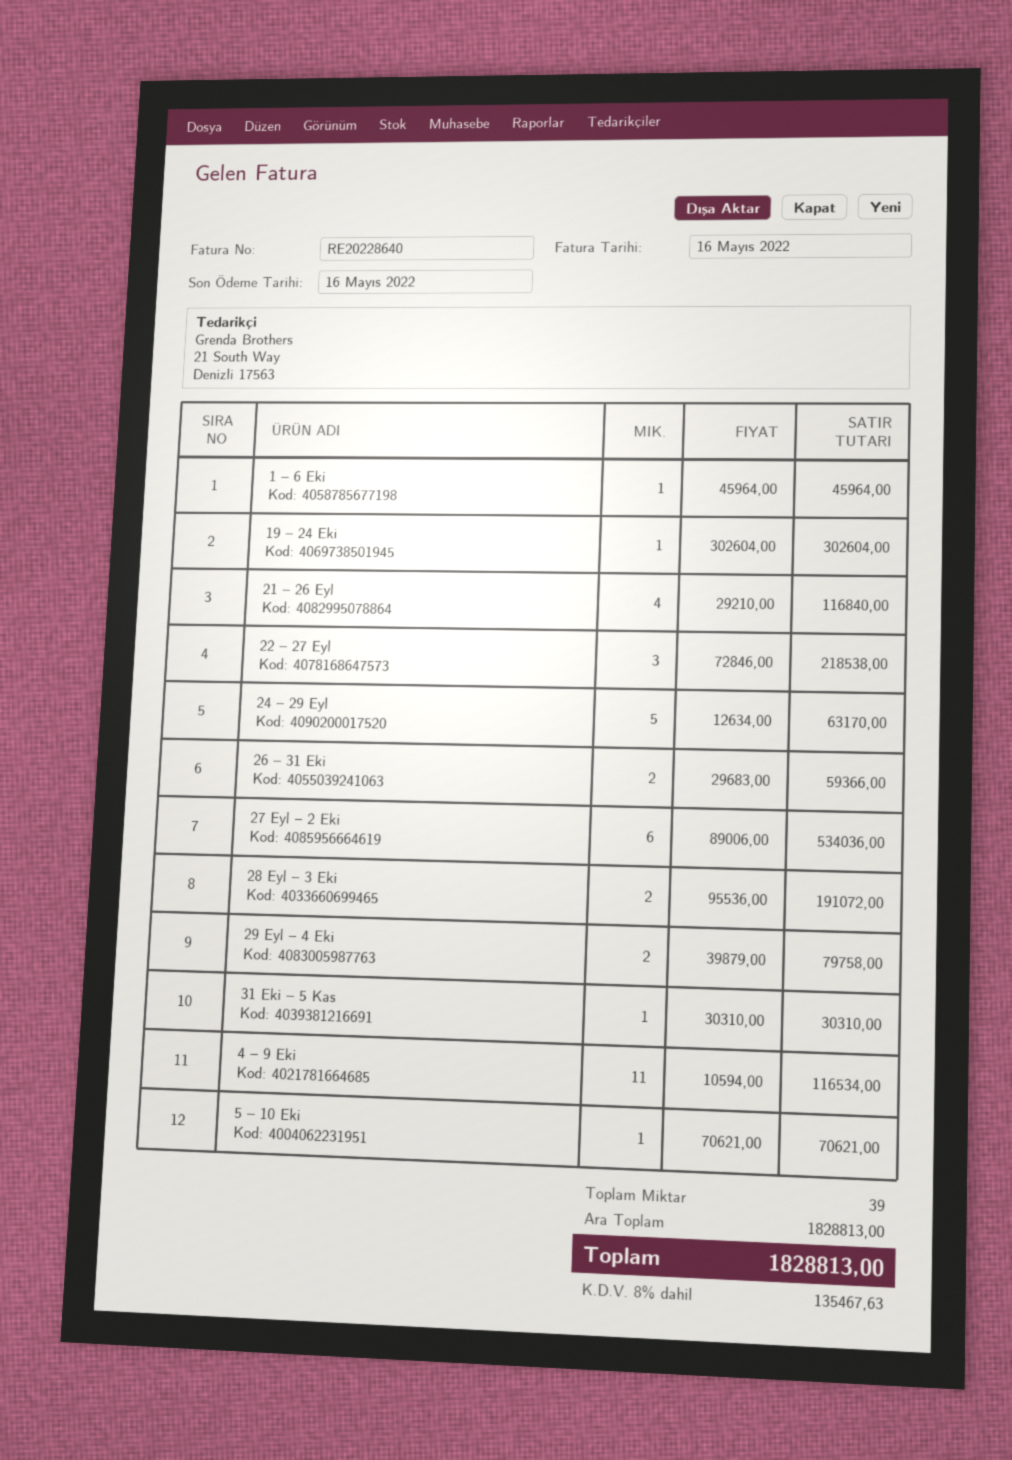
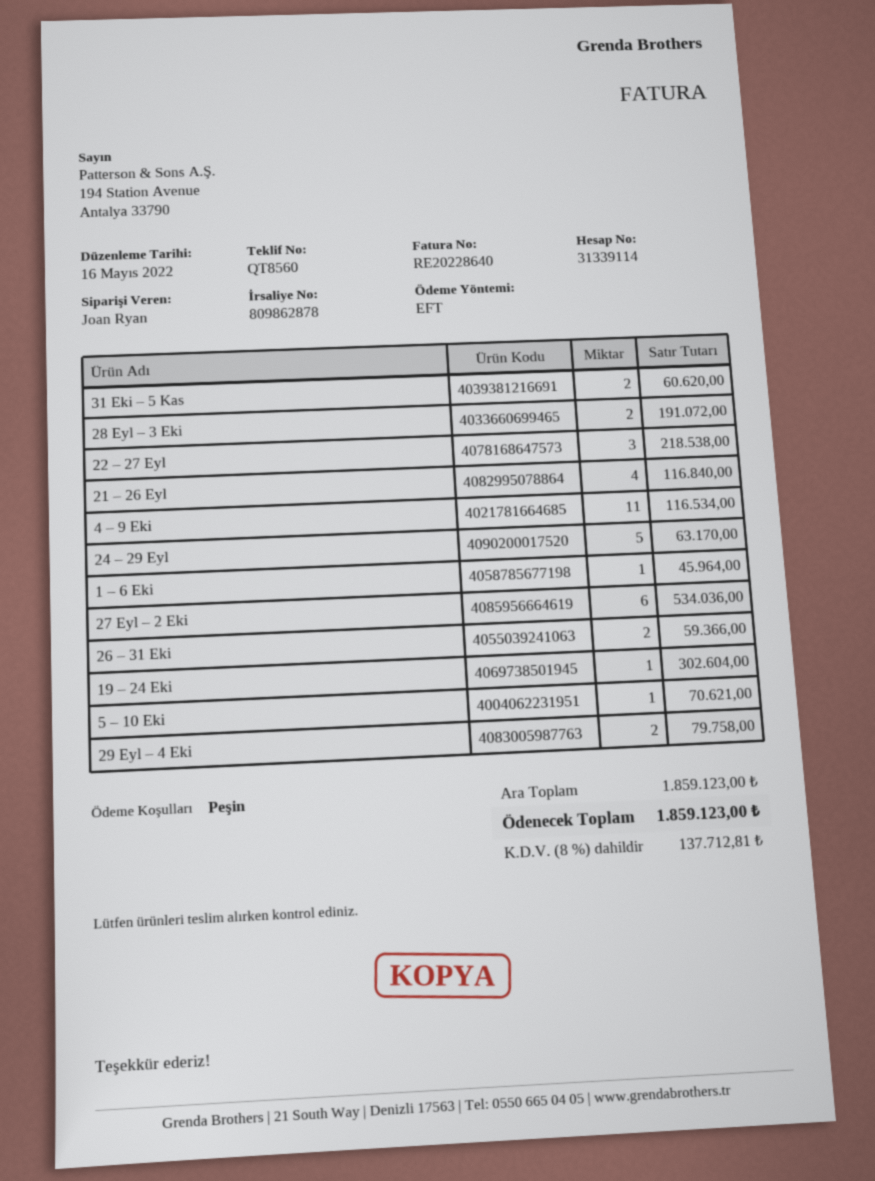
31 Eki – 5 Kas: 1 for 30310.00 -> 2 for 60620.00
subtotal: 1828813.00 -> 1859123.00
tax: 8% = 135467.63 -> 8% = 137712.81
total: 1828813.00 -> 1859123.00

